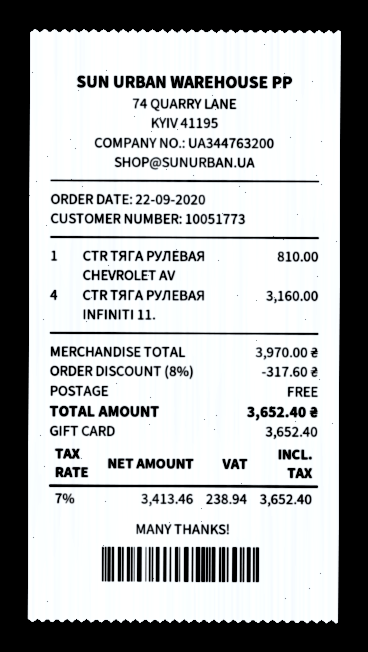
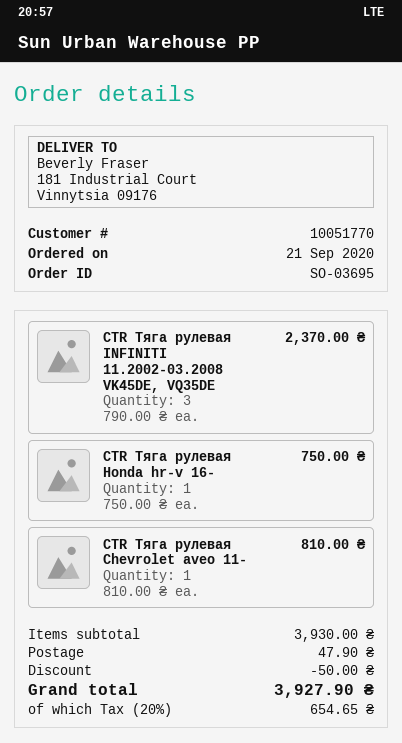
order date: 2020-09-22 -> 2020-09-21
customer number: 10051773 -> 10051770
CTR ТЯГА РУЛЕВАЯ INFINITI 11.: 4 for 3160.00 -> 3 for 2370.00
CTR Тяга рулевая Honda hr-v 16-: none -> 1 for 750.00
subtotal: 3970.00 -> 3930.00
discount: 317.60 -> 50.00
shipping: 0.00 -> 47.90
tax: 7% = 238.94 -> 20% = 654.65
total: 3652.40 -> 3927.90

